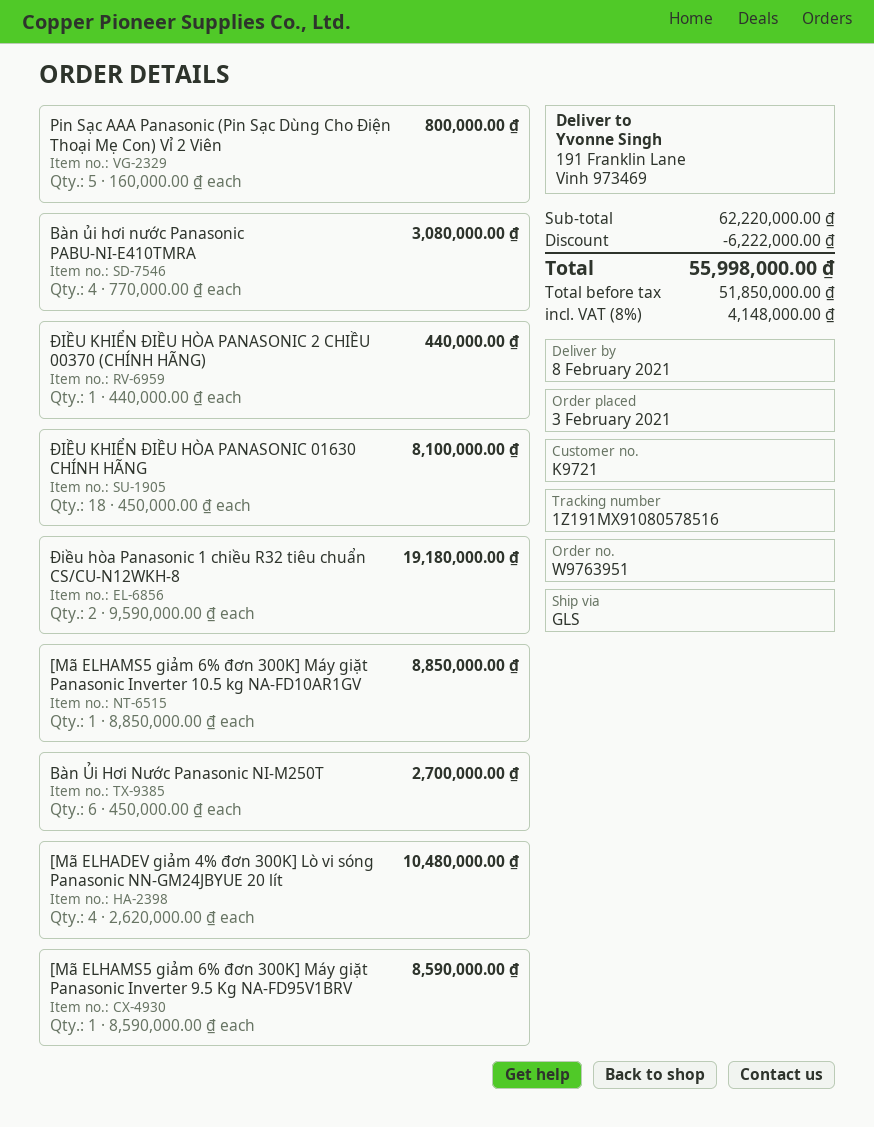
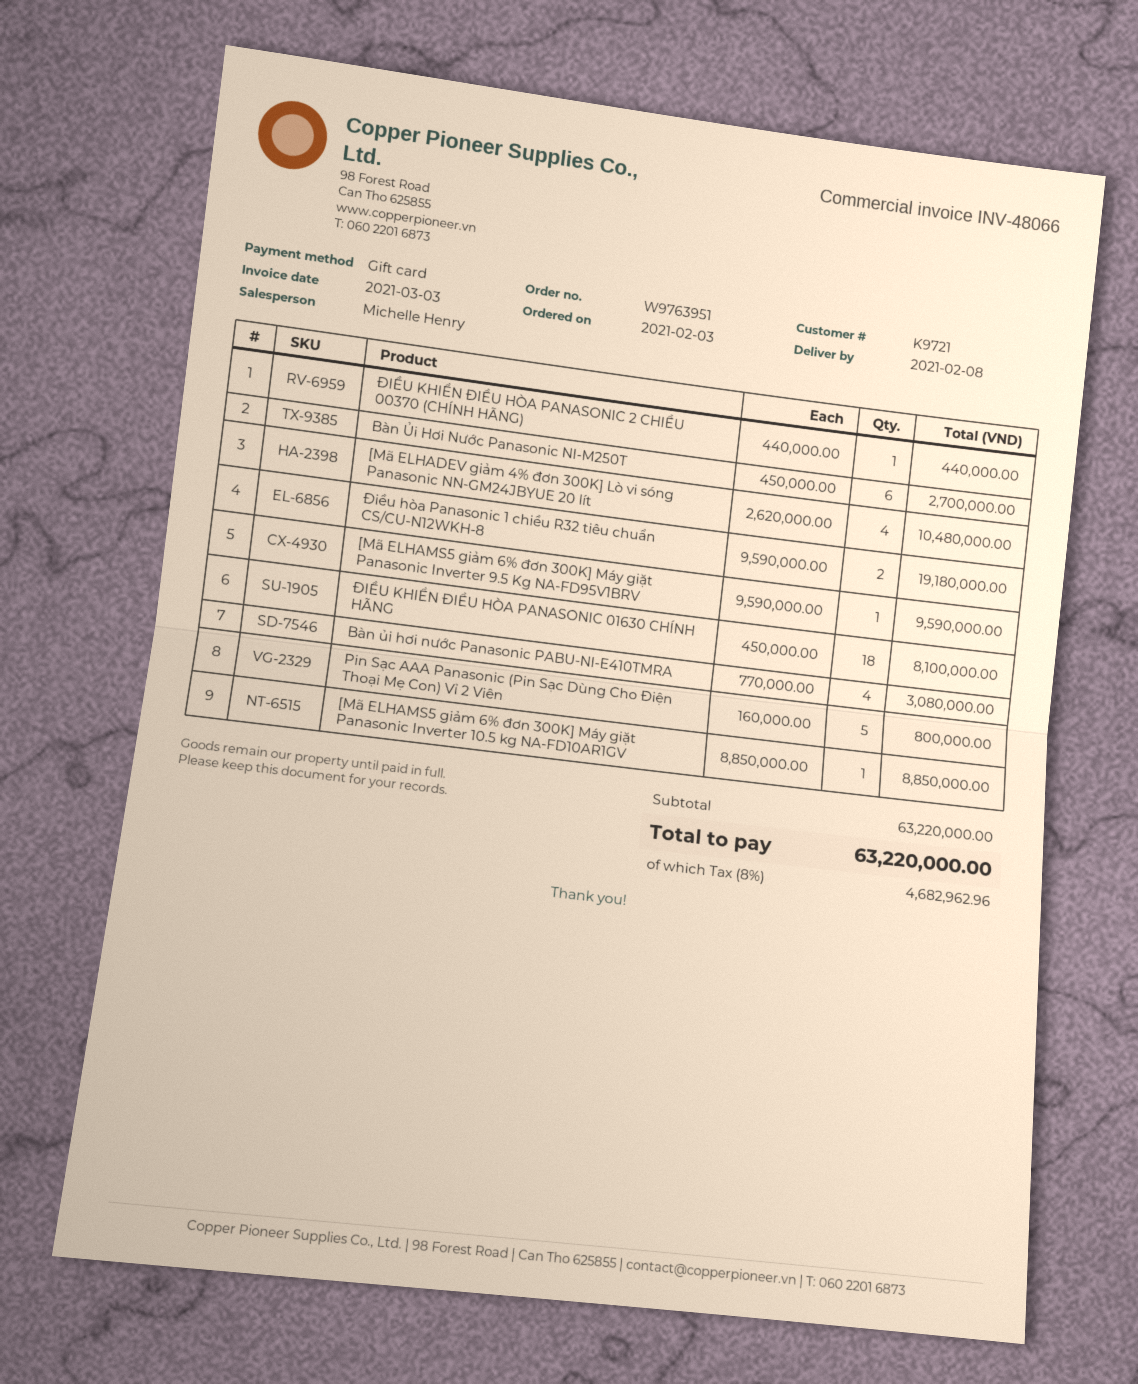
[Mã ELHAMS5 giảm 6% đơn 300K] Máy giặt Panasonic Inverter 9.5 Kg NA-FD95V1BRV: 1 x 8590000.00 = 8590000.00 -> 1 x 9590000.00 = 9590000.00
subtotal: 62220000.00 -> 63220000.00
discount: 6222000.00 -> none
tax: 8% = 4148000.00 -> 8% = 4682962.96
total: 55998000.00 -> 63220000.00

